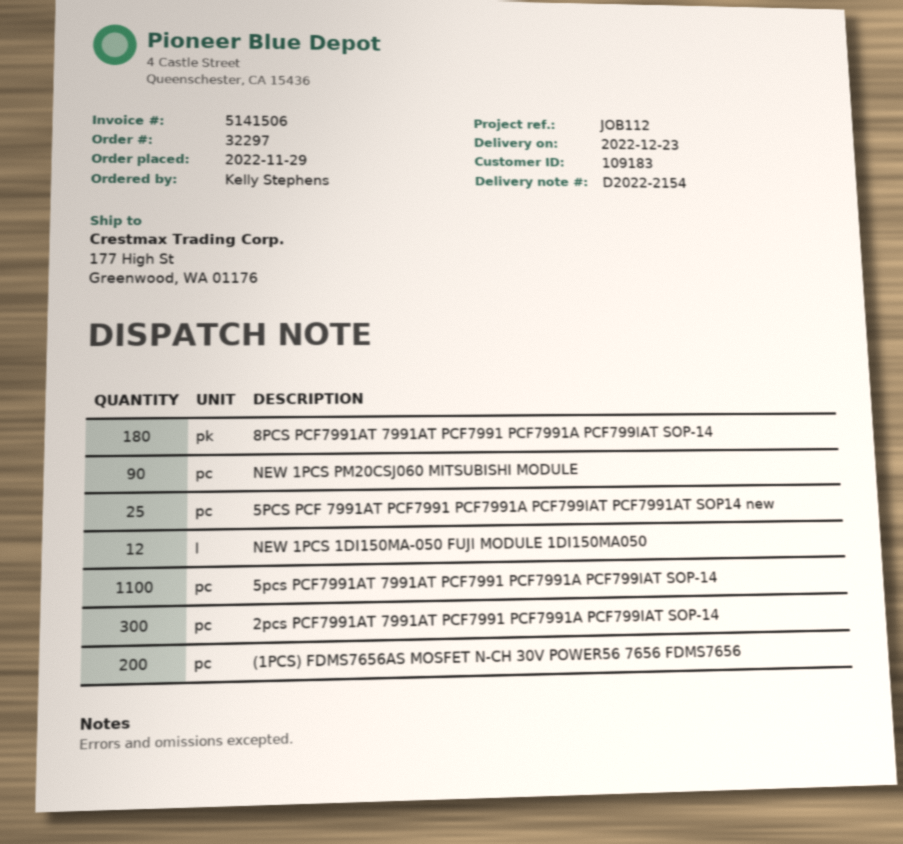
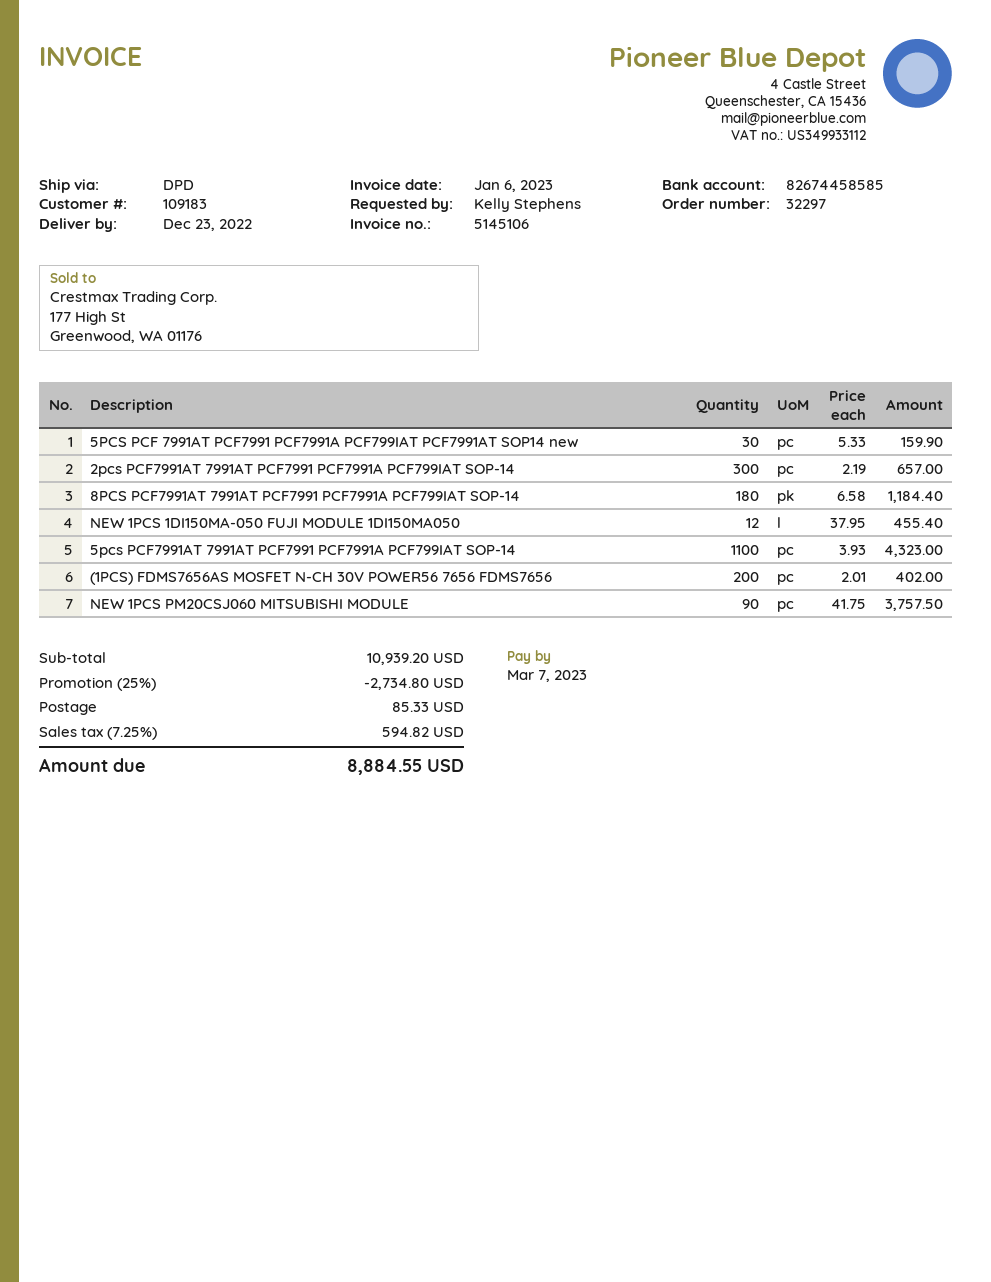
invoice number: 5141506 -> 5145106
5PCS PCF 7991AT PCF7991 PCF7991A PCF799IAT PCF7991AT SOP14 new: 25 -> 30

